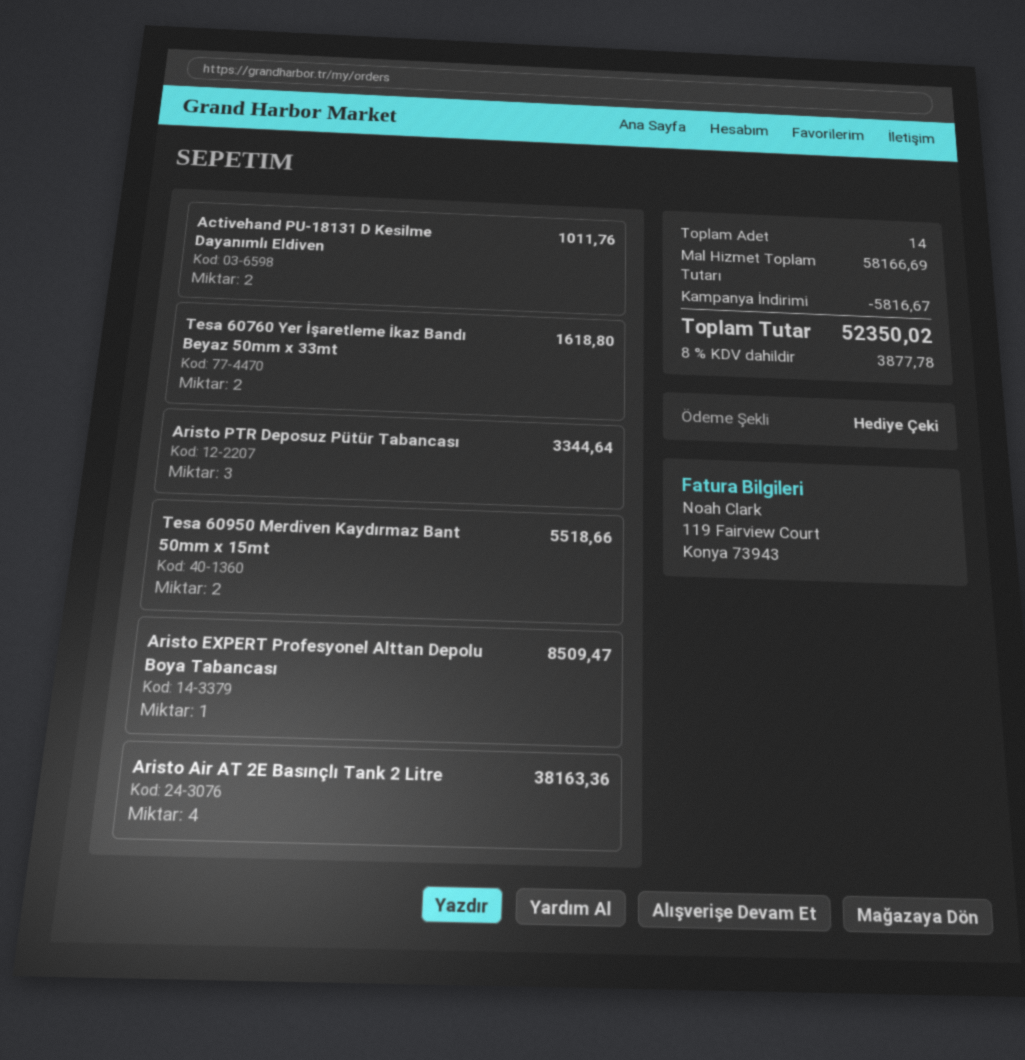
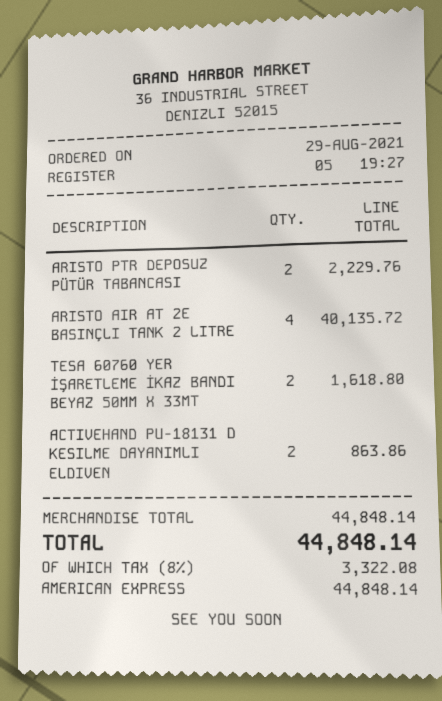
payment method: gift card -> American Express
Activehand PU-18131 D Kesilme Dayanımlı Eldiven: 2 for 1011.76 -> 2 for 863.86
Aristo PTR Deposuz Pütür Tabancası: 3 for 3344.64 -> 2 for 2229.76
Tesa 60950 Merdiven Kaydırmaz Bant 50mm x 15mt: 2 for 5518.66 -> none
Aristo EXPERT Profesyonel Alttan Depolu Boya Tabancası: 1 for 8509.47 -> none
Aristo Air AT 2E Basınçlı Tank 2 Litre: 4 for 38163.36 -> 4 for 40135.72
subtotal: 58166.69 -> 44848.14
discount: 5816.67 -> none
tax: 8% = 3877.78 -> 8% = 3322.08
total: 52350.02 -> 44848.14

